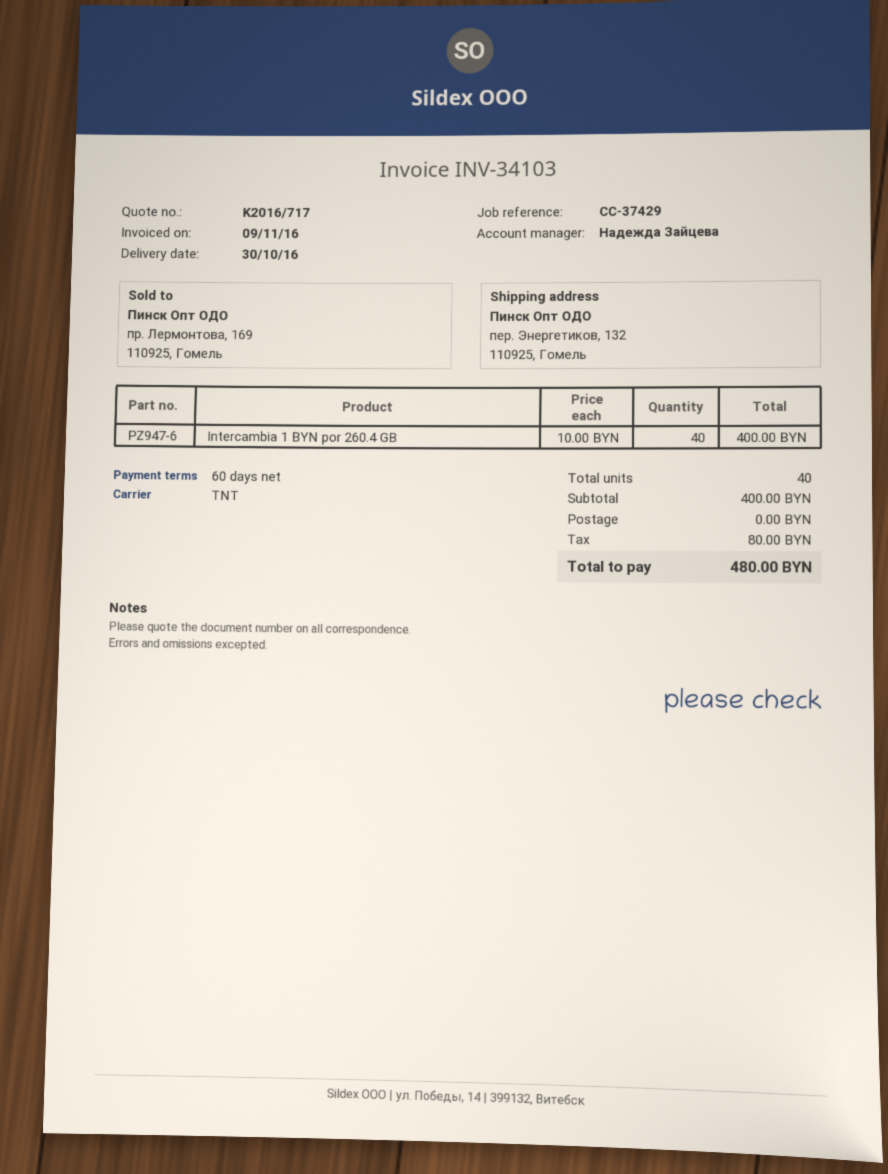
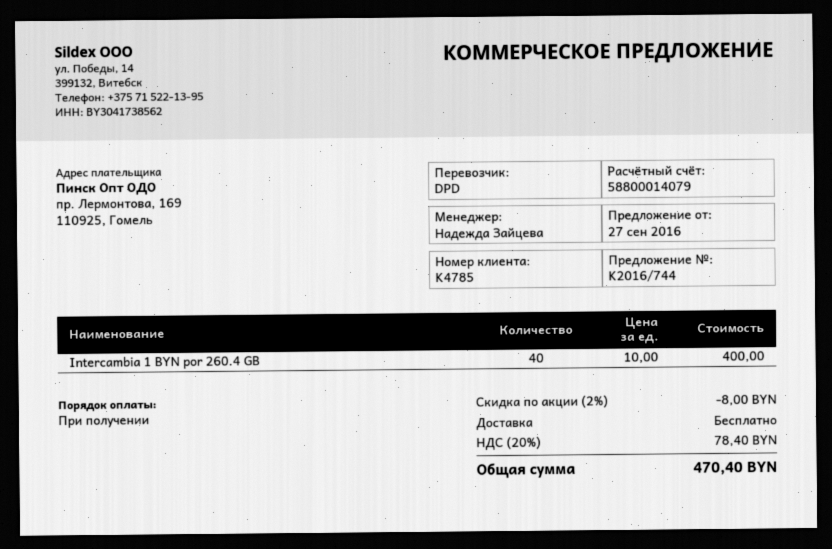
quote number: K2016/717 -> K2016/744
payment terms: 60 days -> on receipt
shipping method: TNT -> DPD
discount: none -> 2% = 8.00
tax: 80.00 -> 78.40
total: 480.00 -> 470.40

